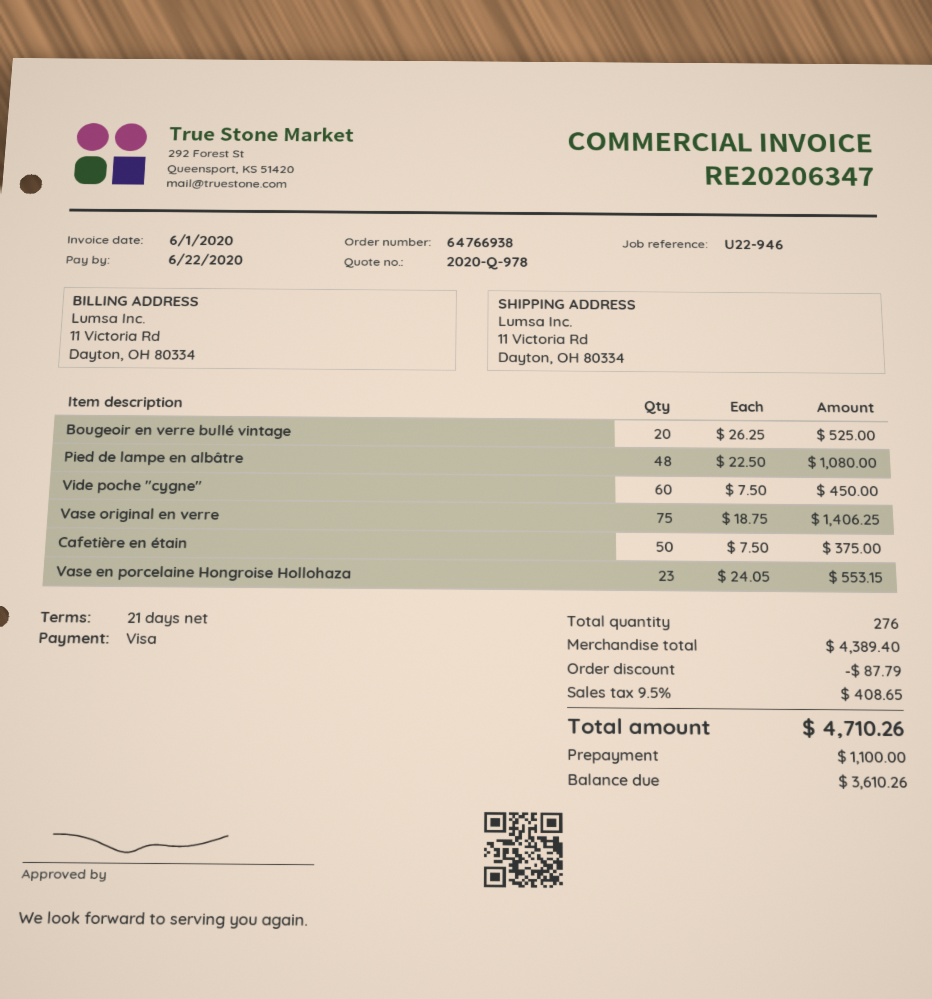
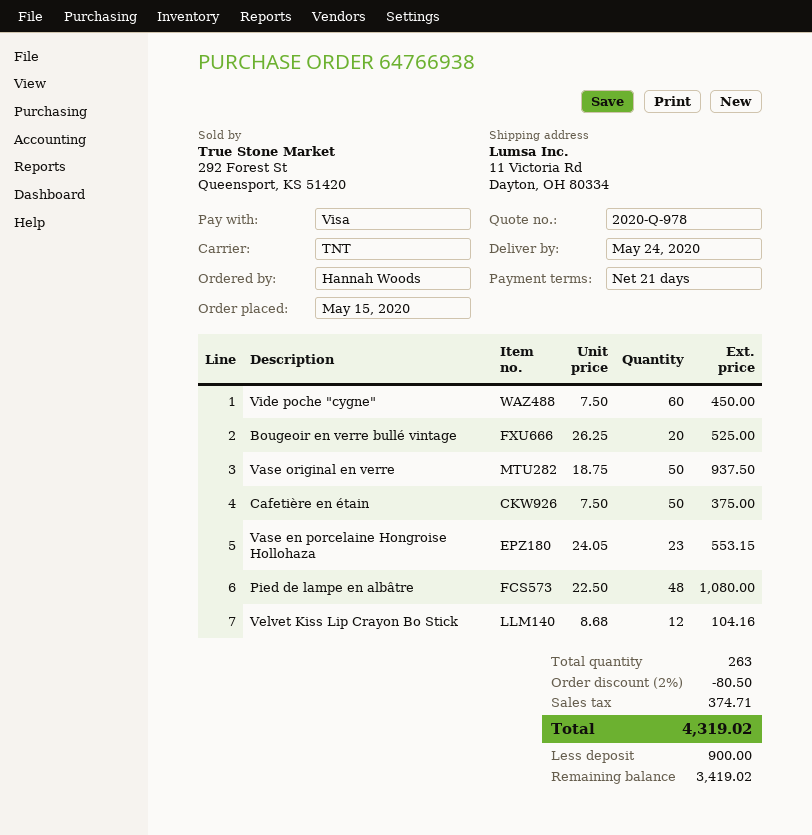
Vase original en verre: 75 x 18.75 = 1406.25 -> 50 x 18.75 = 937.50
Velvet Kiss Lip Crayon Bo Stick: none -> 12 x 8.68 = 104.16
total quantity: 276 -> 263
discount: 87.79 -> 80.50
tax: 408.65 -> 374.71
total: 4710.26 -> 4319.02
deposit: 1100.00 -> 900.00
balance: 3610.26 -> 3419.02

